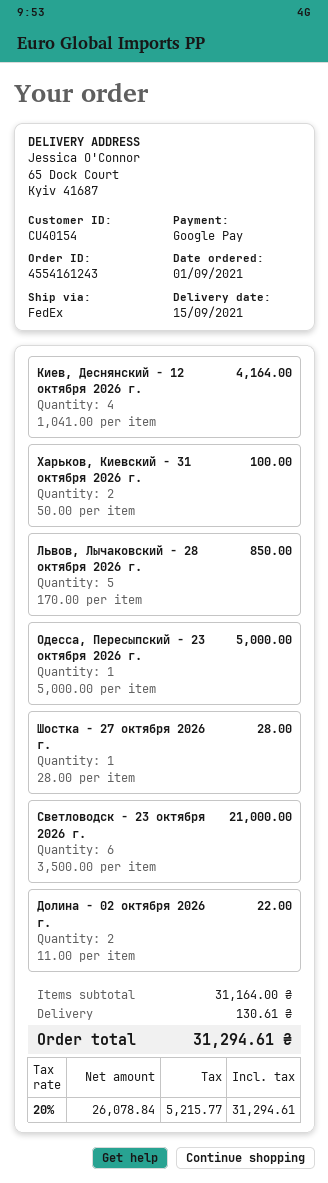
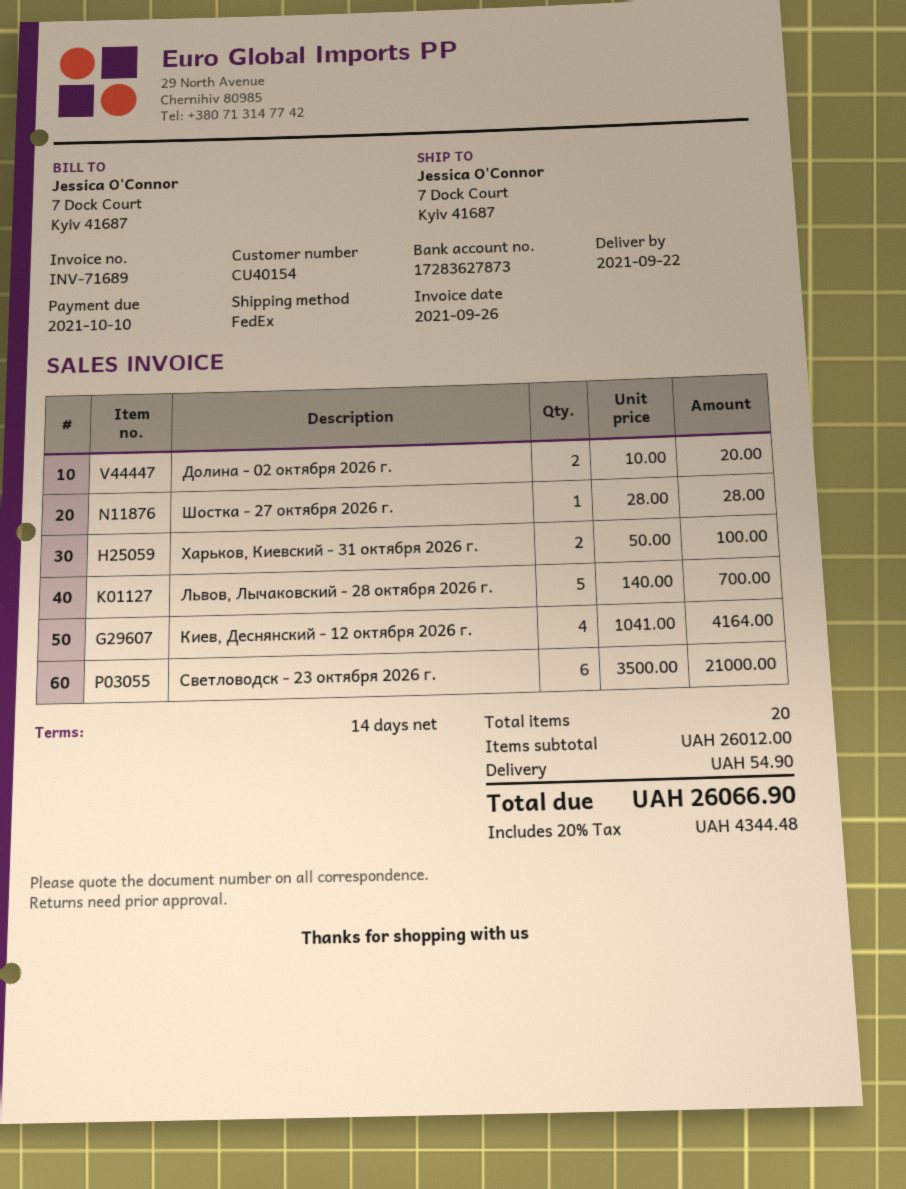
delivery date: 2021-09-15 -> 2021-09-22
ship to: 65 Dock Court, Kyiv 41687 -> 7 Dock Court, Kyiv 41687
Львов, Лычаковский - 28 октября 2026 г.: 5 x 170.00 = 850.00 -> 5 x 140.00 = 700.00
Одесса, Пересыпский - 23 октября 2026 г.: 1 x 5000.00 = 5000.00 -> none
Долина - 02 октября 2026 г.: 2 x 11.00 = 22.00 -> 2 x 10.00 = 20.00
subtotal: 31164.00 -> 26012.00
shipping: 130.61 -> 54.90
tax: 20% = 5215.77 -> 20% = 4344.48
total: 31294.61 -> 26066.90

